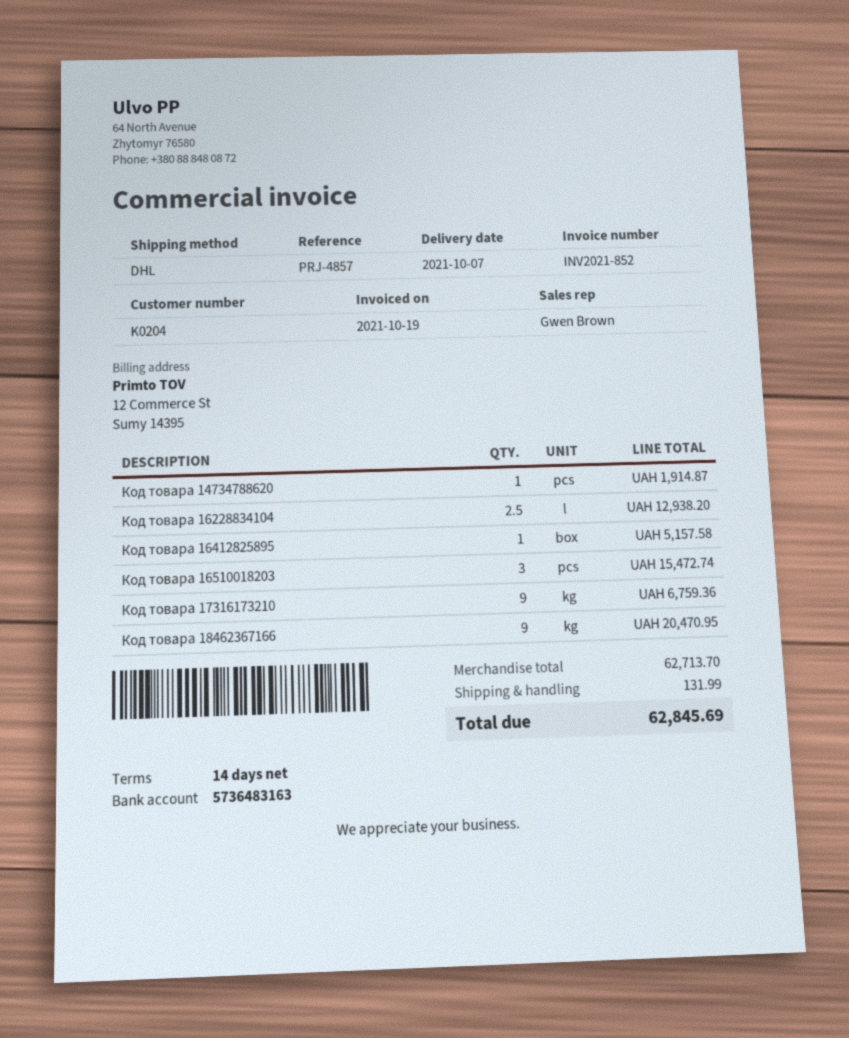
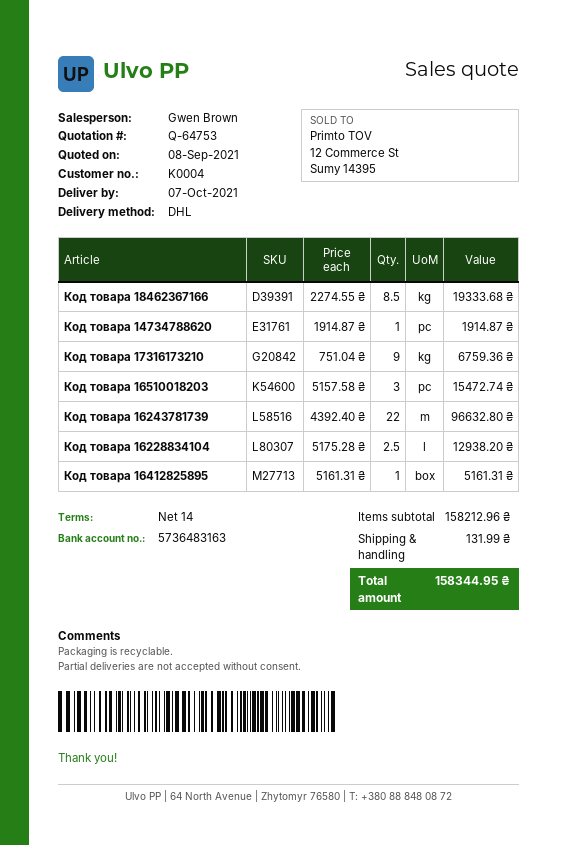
customer number: K0204 -> K0004
Код товара 16412825895: 1 for 5157.58 -> 1 for 5161.31
Код товара 18462367166: 9 for 20470.95 -> 8.5 for 19333.68
Код товара 16243781739: none -> 22 for 96632.80
subtotal: 62713.70 -> 158212.96
total: 62845.69 -> 158344.95

